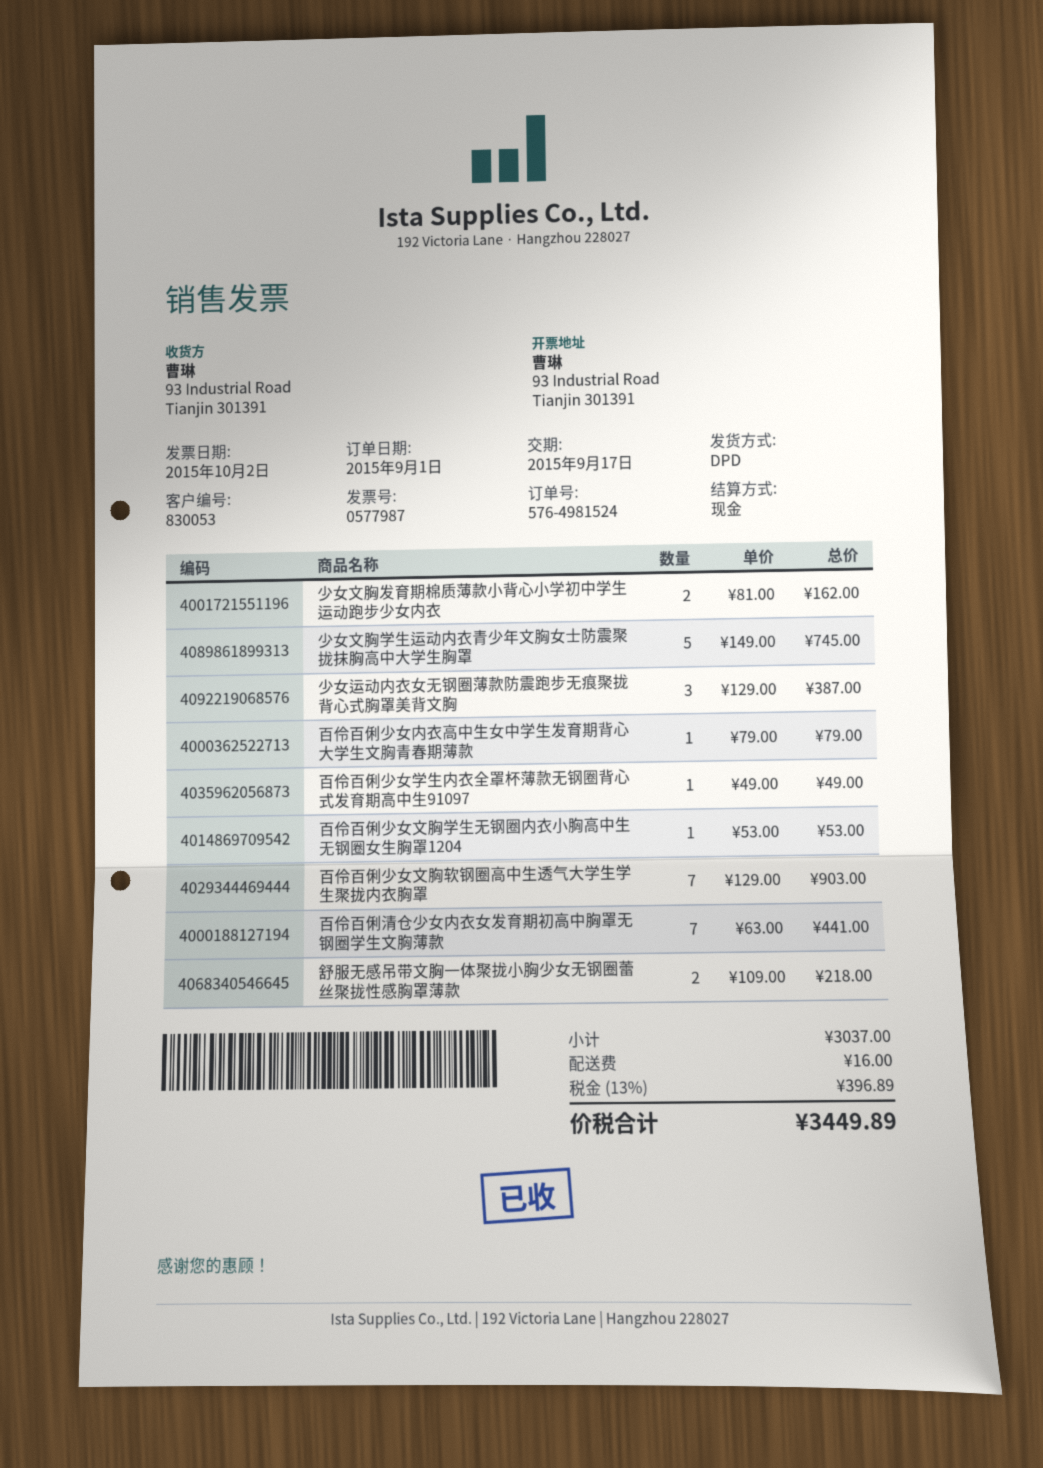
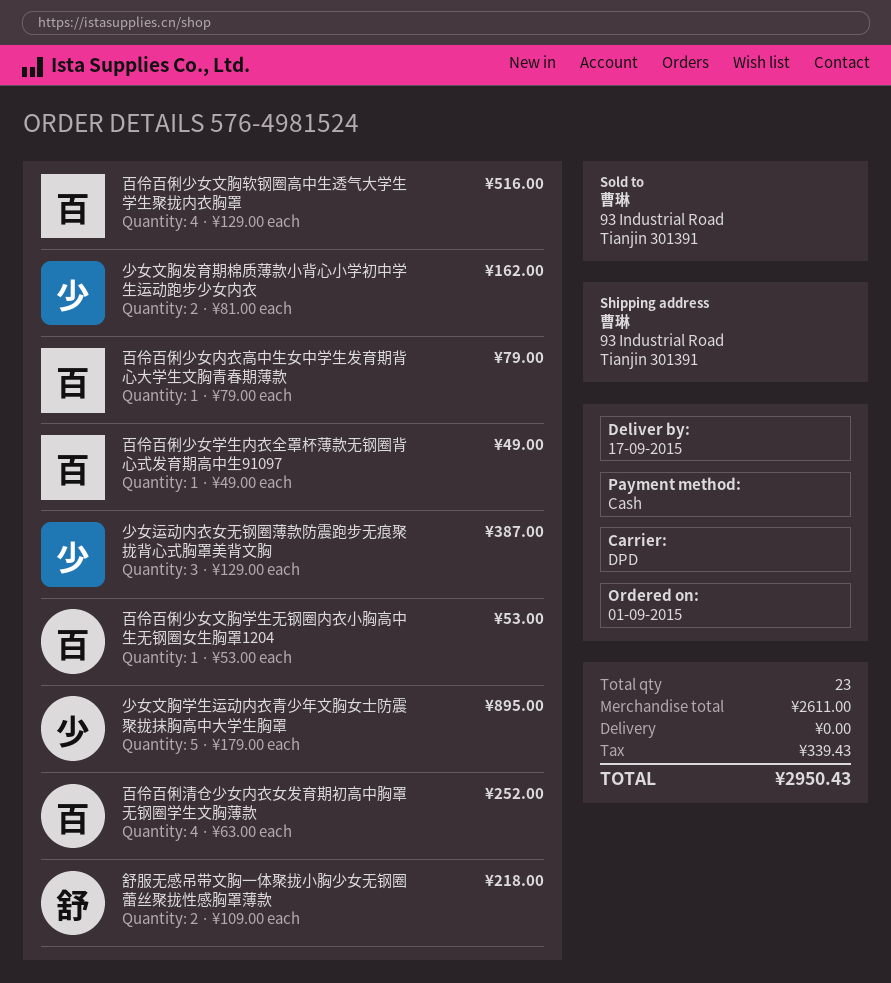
少女文胸学生运动内衣青少年文胸女士防震聚拢抹胸高中大学生胸罩: 5 x 149.00 = 745.00 -> 5 x 179.00 = 895.00
百伶百俐少女文胸软钢圈高中生透气大学生学生聚拢内衣胸罩: 7 x 129.00 = 903.00 -> 4 x 129.00 = 516.00
百伶百俐清仓少女内衣女发育期初高中胸罩无钢圈学生文胸薄款: 7 x 63.00 = 441.00 -> 4 x 63.00 = 252.00
subtotal: 3037.00 -> 2611.00
shipping: 16.00 -> 0.00
tax: 396.89 -> 339.43
total: 3449.89 -> 2950.43

